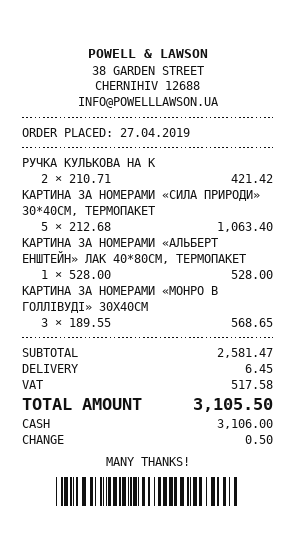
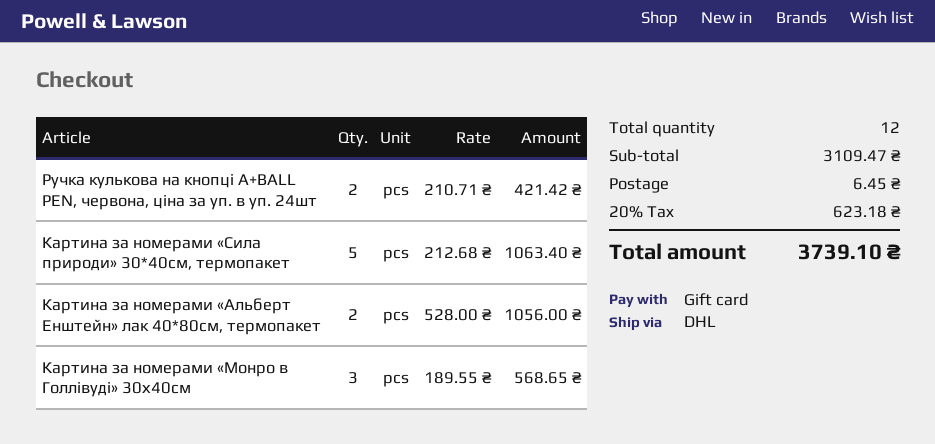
payment method: cash -> gift card
КАРТИНА ЗА НОМЕРАМИ «АЛЬБЕРТ ЕНШТЕЙН» ЛАК 40*80СМ, ТЕРМОПАКЕТ: 1 x 528.00 = 528.00 -> 2 x 528.00 = 1056.00
subtotal: 2581.47 -> 3109.47
tax: 517.58 -> 623.18
total: 3105.50 -> 3739.10

